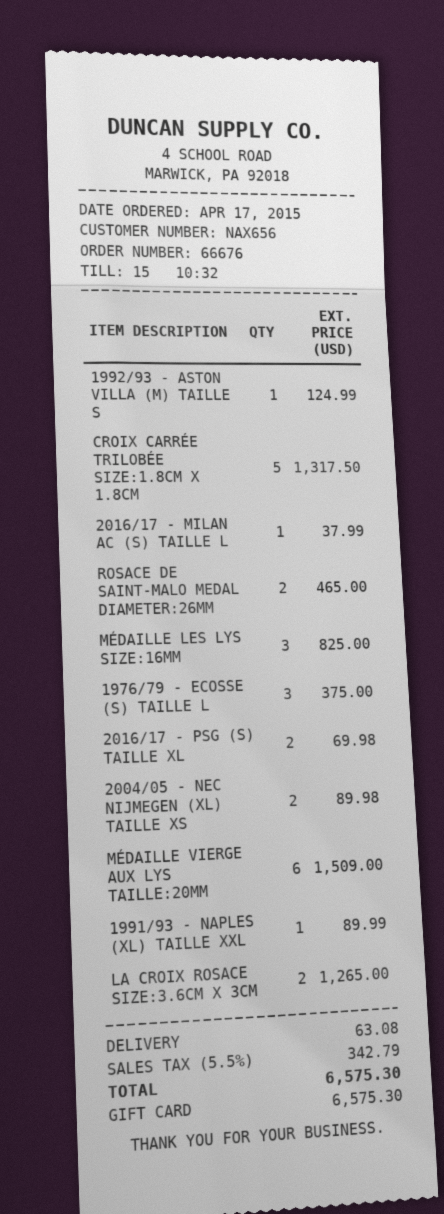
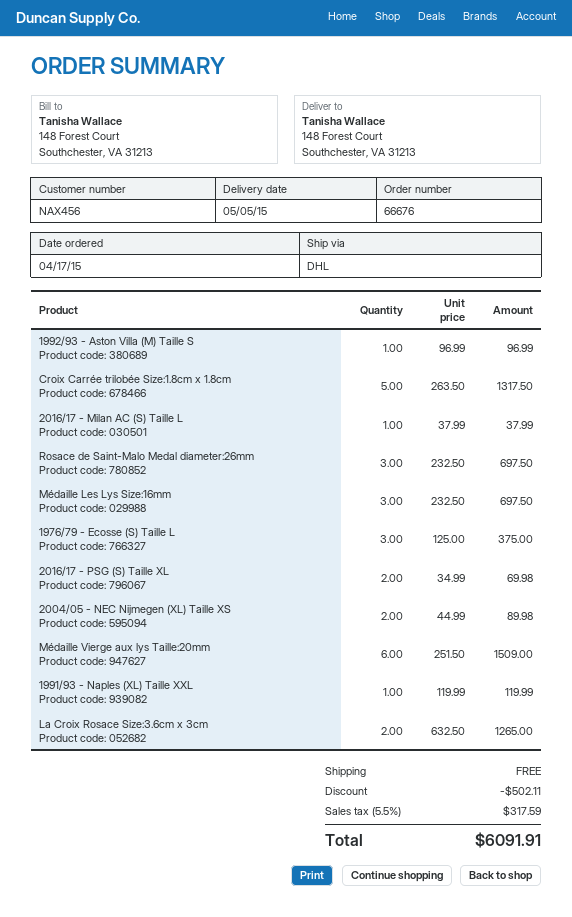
customer number: NAX656 -> NAX456
1992/93 - ASTON VILLA (M) TAILLE S: 1 for 124.99 -> 1 for 96.99
ROSACE DE SAINT-MALO MEDAL DIAMETER:26MM: 2 for 465.00 -> 3 for 697.50
MÉDAILLE LES LYS SIZE:16MM: 3 for 825.00 -> 3 for 697.50
1991/93 - NAPLES (XL) TAILLE XXL: 1 for 89.99 -> 1 for 119.99
discount: none -> 502.11
shipping: 63.08 -> 0.00
tax: 5.5% = 342.79 -> 5.5% = 317.59
total: 6575.30 -> 6091.91

